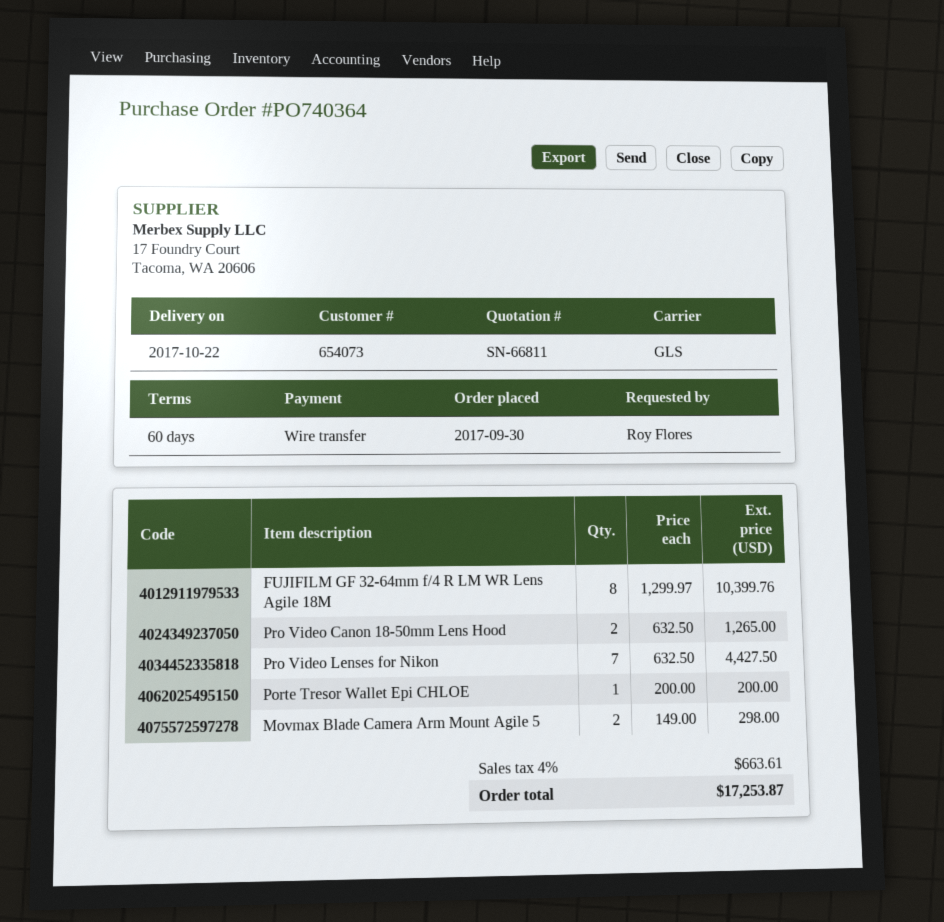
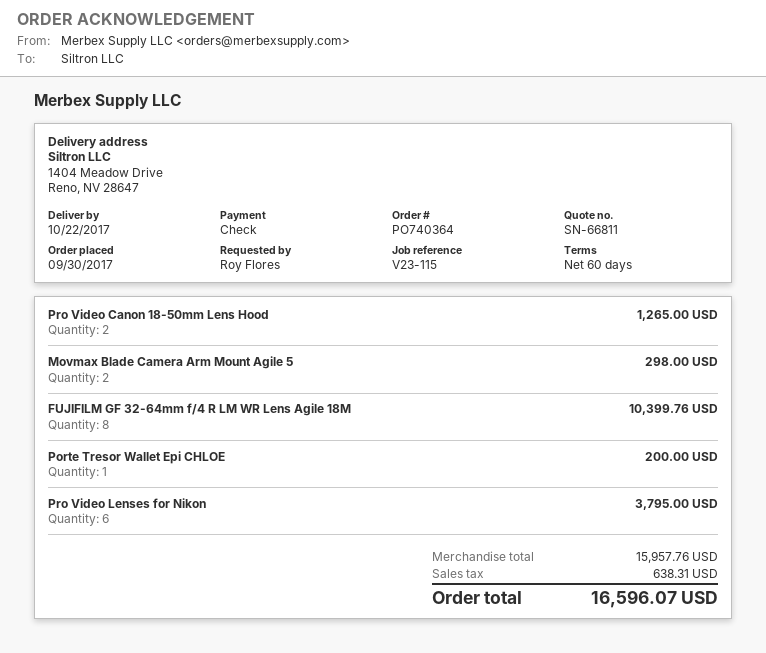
payment method: bank transfer -> cheque
Pro Video Lenses for Nikon: 7 for 4427.50 -> 6 for 3795.00
tax: 663.61 -> 638.31
total: 17253.87 -> 16596.07

